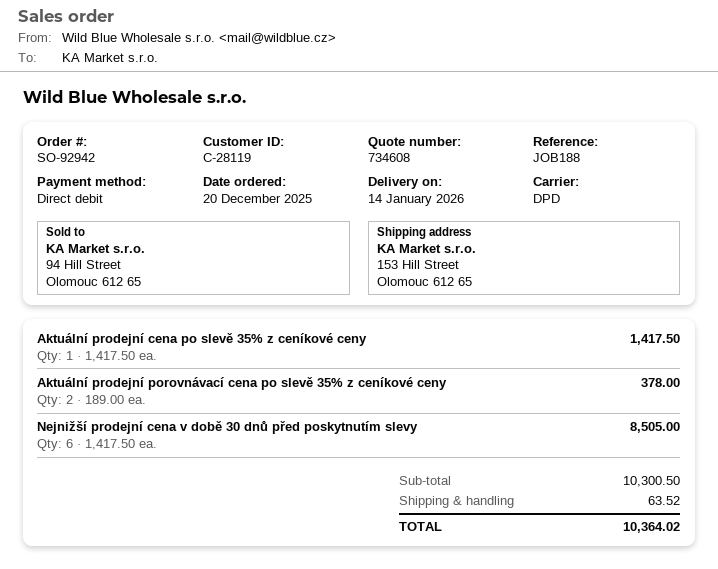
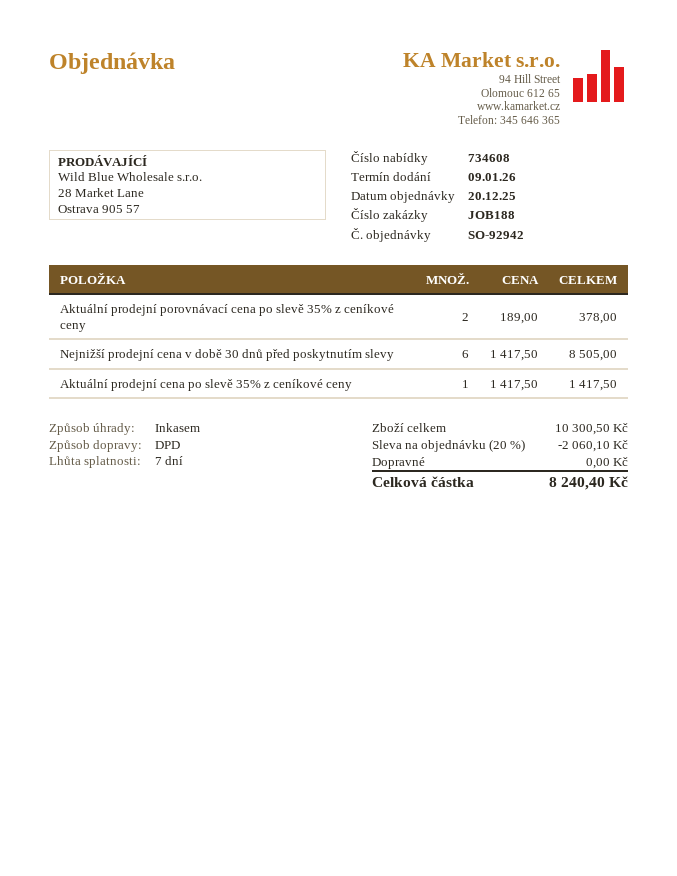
delivery date: 2026-01-14 -> 2026-01-09
discount: none -> 20% = 2060.10
shipping: 63.52 -> 0.00
total: 10364.02 -> 8240.40

